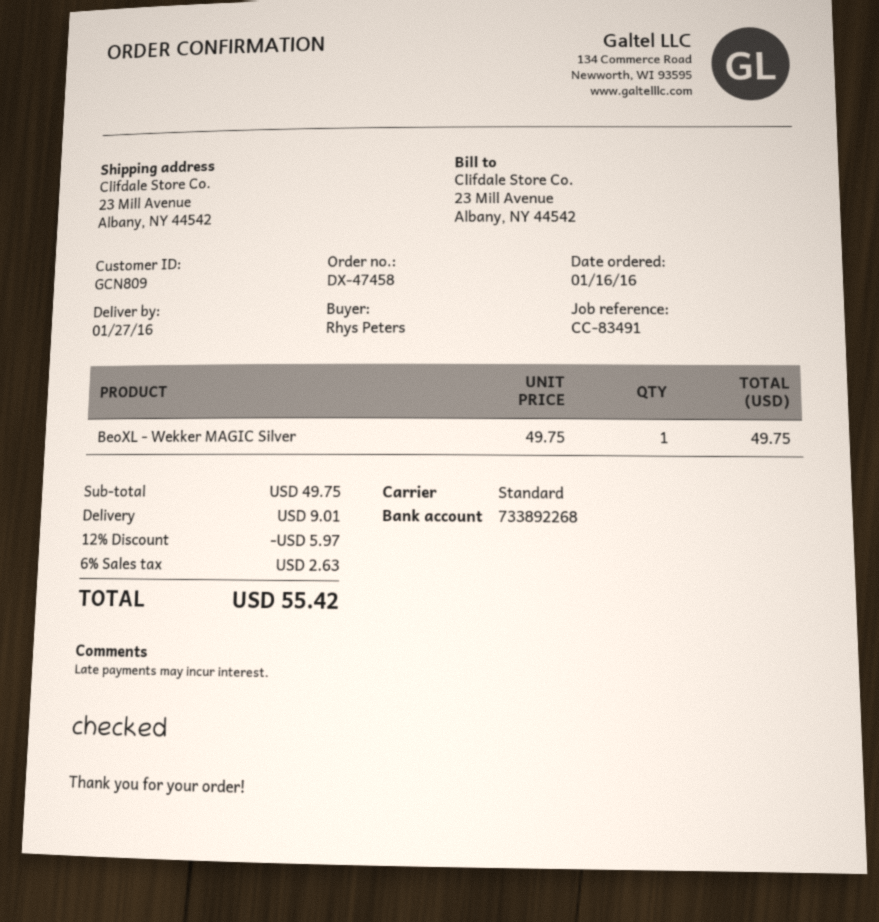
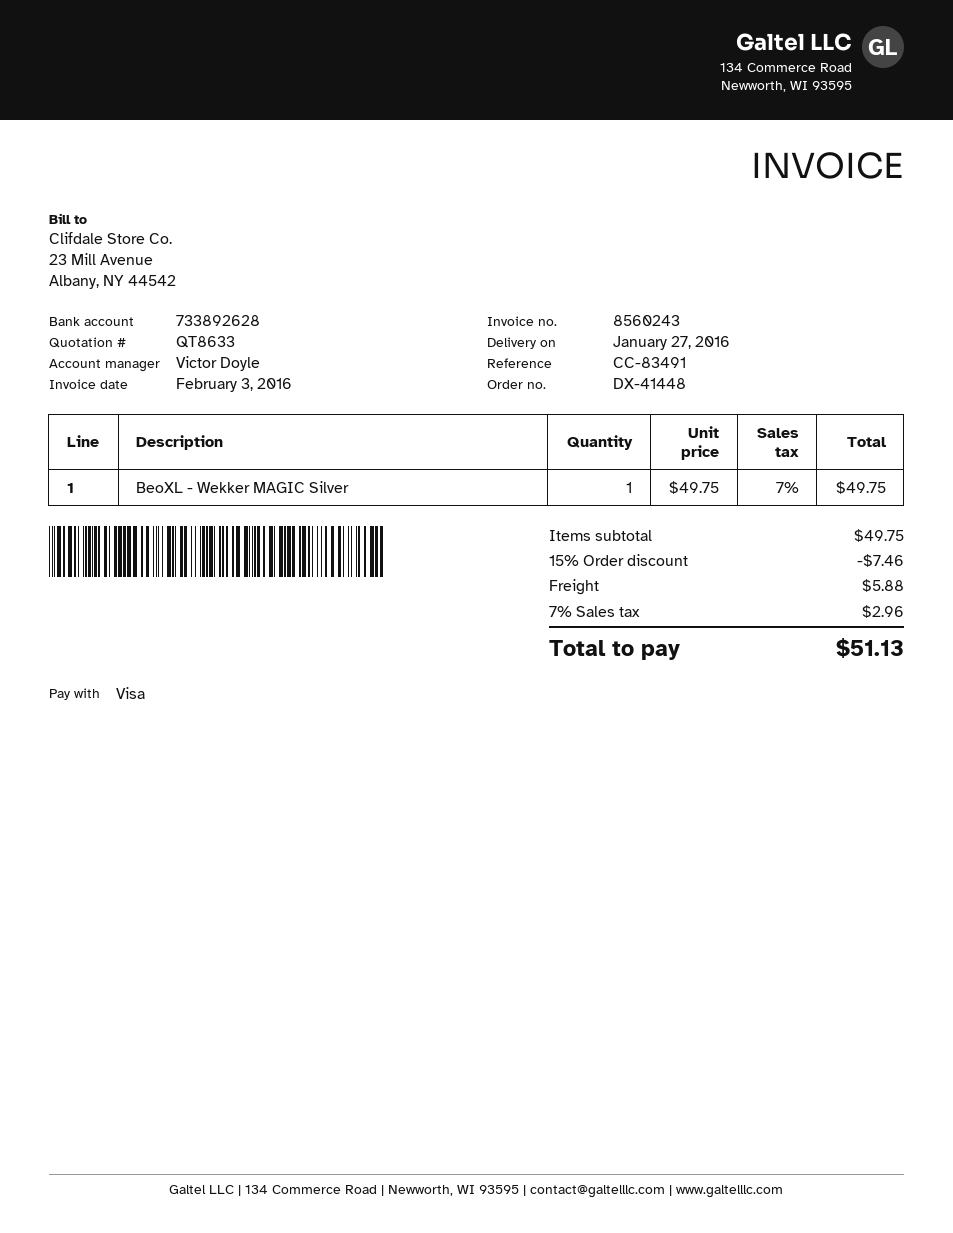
order number: DX-47458 -> DX-41448
bank account: 733892268 -> 733892628
discount: 12% = 5.97 -> 15% = 7.46
shipping: 9.01 -> 5.88
tax: 6% = 2.63 -> 7% = 2.96
total: 55.42 -> 51.13

